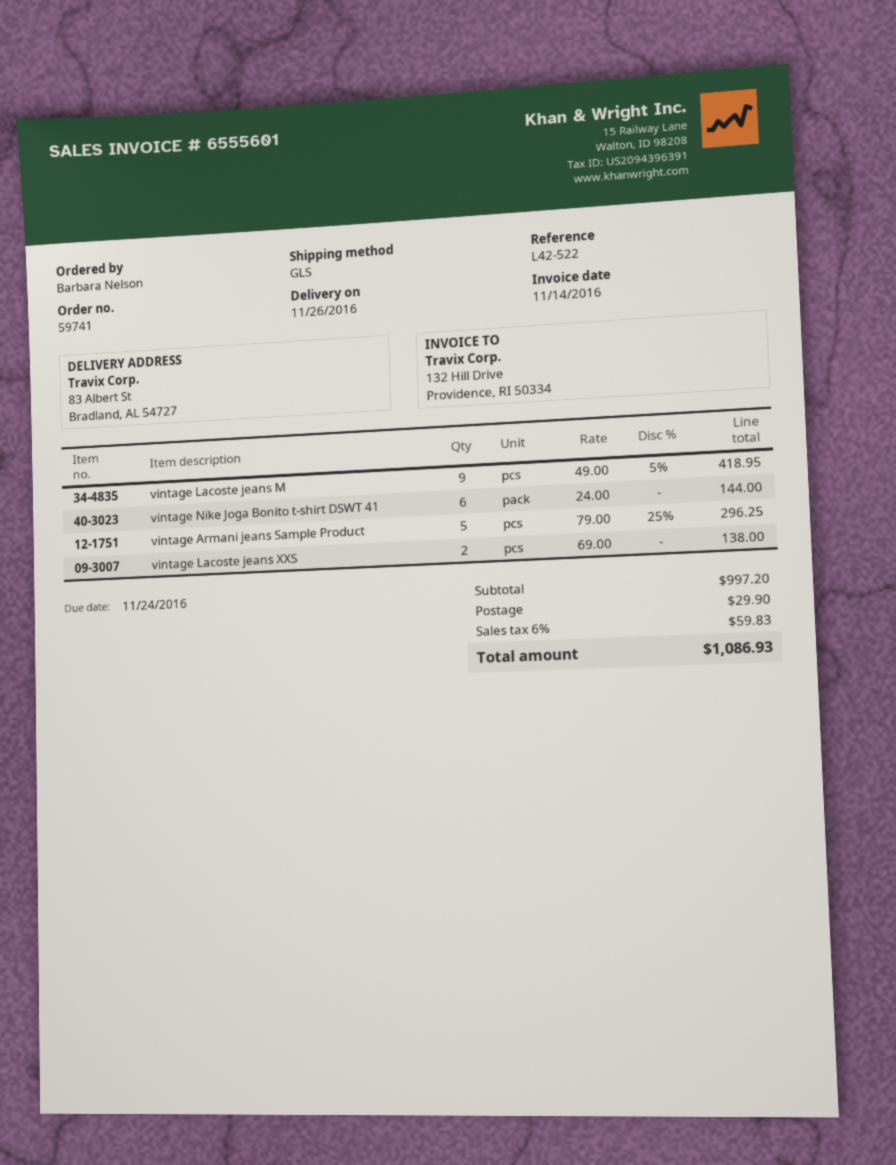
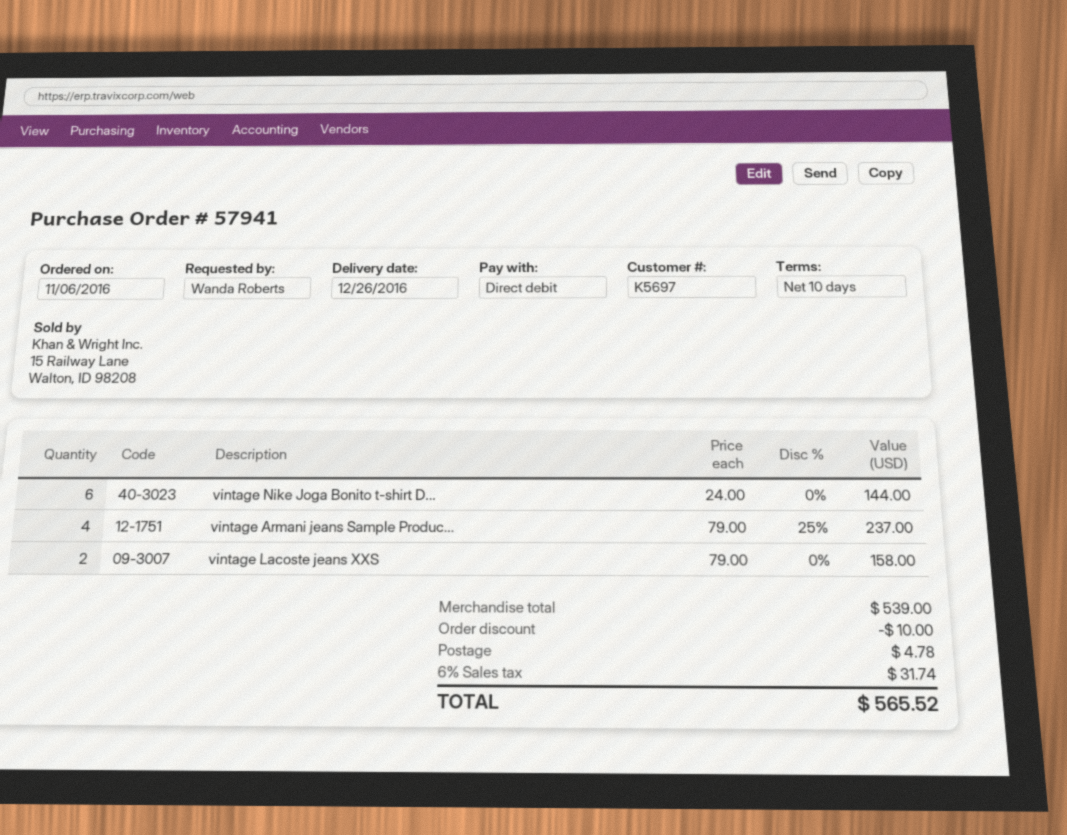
order number: 59741 -> 57941
delivery date: 2016-11-26 -> 2016-12-26
ordered by: Barbara Nelson -> Wanda Roberts
vintage Lacoste jeans M: 9 x 49.00 - 5% = 418.95 -> none
vintage Armani jeans Sample Product: 5 x 79.00 - 25% = 296.25 -> 4 x 79.00 - 25% = 237.00
vintage Lacoste jeans XXS: 2 x 69.00 = 138.00 -> 2 x 79.00 = 158.00
subtotal: 997.20 -> 539.00
discount: none -> 10.00
shipping: 29.90 -> 4.78
tax: 6% = 59.83 -> 6% = 31.74
total: 1086.93 -> 565.52

